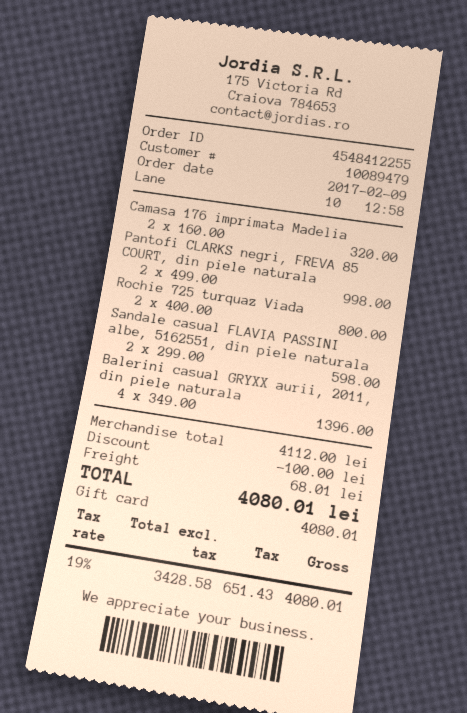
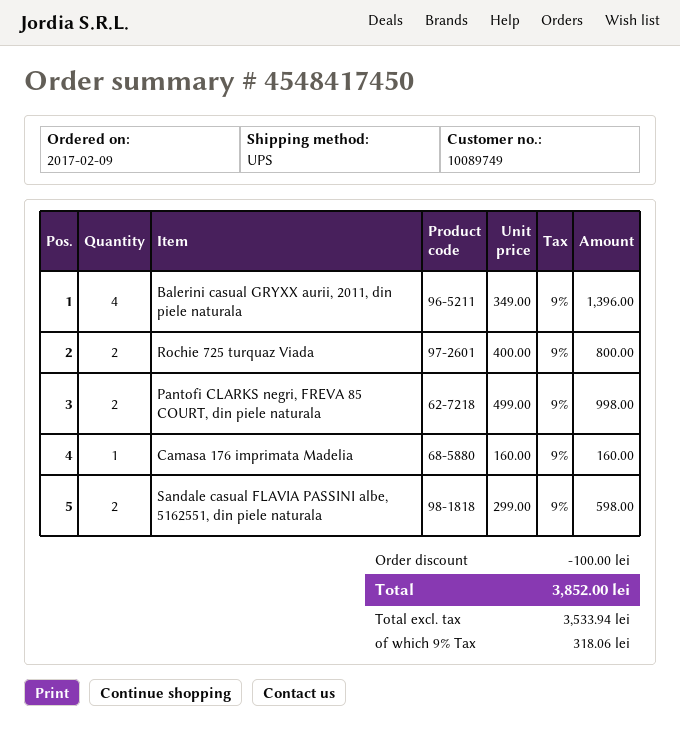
order number: 4548412255 -> 4548417450
customer number: 10089479 -> 10089749
Camasa 176 imprimata Madelia: 2 x 160.00 = 320.00 -> 1 x 160.00 = 160.00
shipping: 68.01 -> none
net: 3428.58 -> 3533.94
tax: 19% = 651.43 -> 9% = 318.06
total: 4080.01 -> 3852.00

